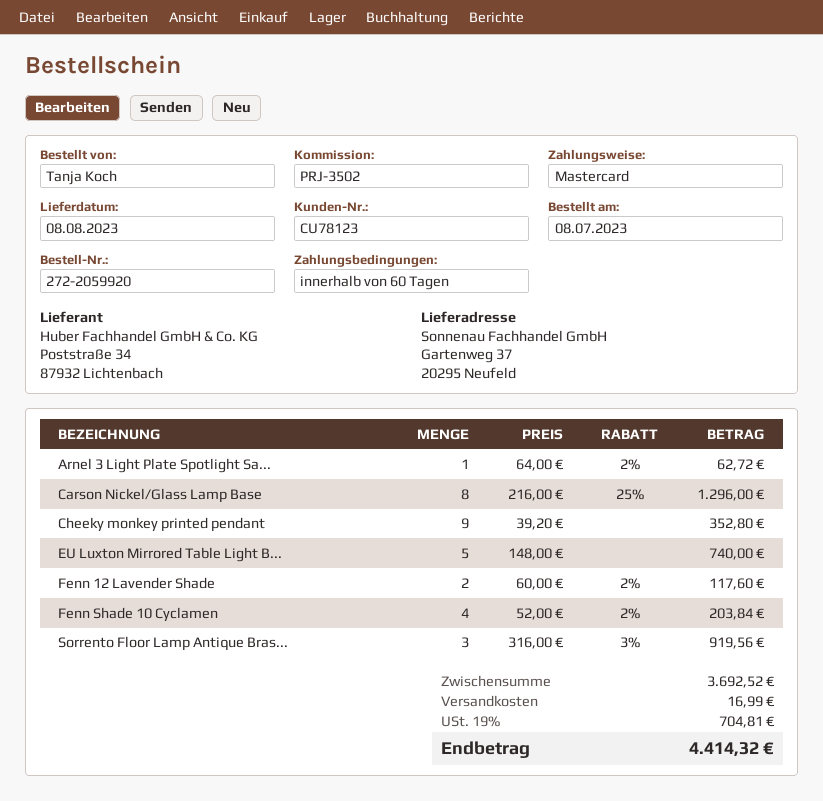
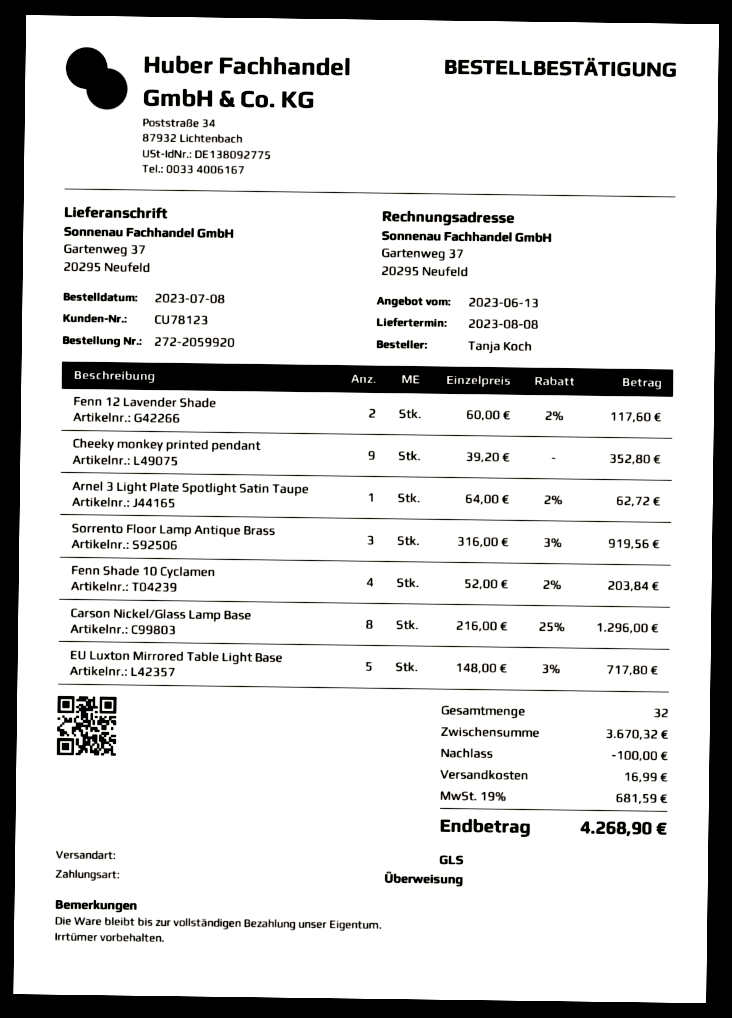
payment method: Mastercard -> bank transfer
EU Luxton Mirrored Table Light B...: 5 x 148.00 = 740.00 -> 5 x 148.00 - 3% = 717.80
subtotal: 3692.52 -> 3670.32
discount: none -> 100.00
tax: 19% = 704.81 -> 19% = 681.59
total: 4414.32 -> 4268.90

